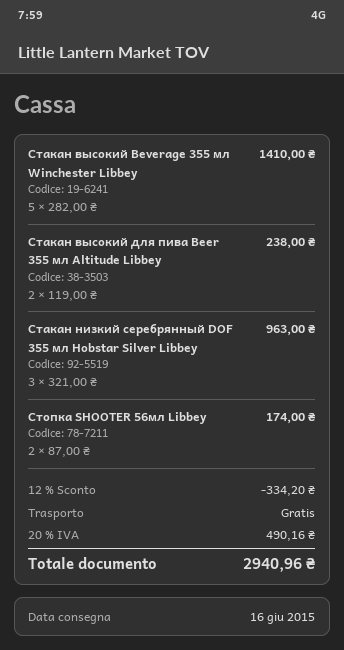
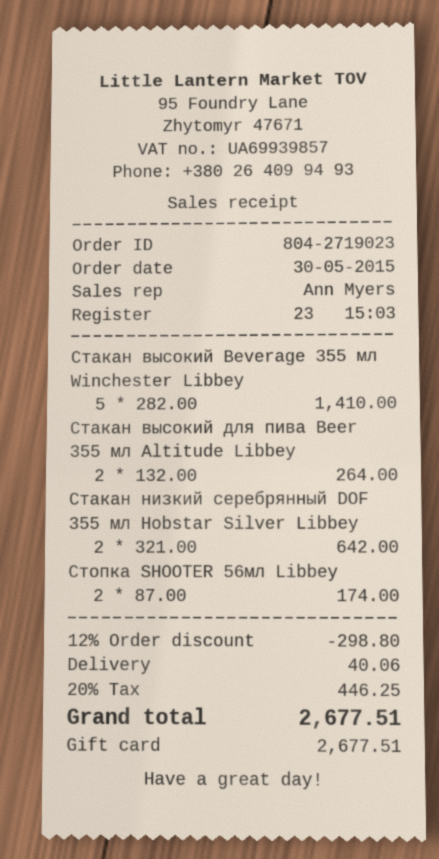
Стакан высокий для пива Beer 355 мл Altitude Libbey: 2 x 119.00 = 238.00 -> 2 x 132.00 = 264.00
Стакан низкий серебрянный DOF 355 мл Hobstar Silver Libbey: 3 x 321.00 = 963.00 -> 2 x 321.00 = 642.00
discount: 12% = 334.20 -> 12% = 298.80
shipping: 0.00 -> 40.06
tax: 20% = 490.16 -> 20% = 446.25
total: 2940.96 -> 2677.51

